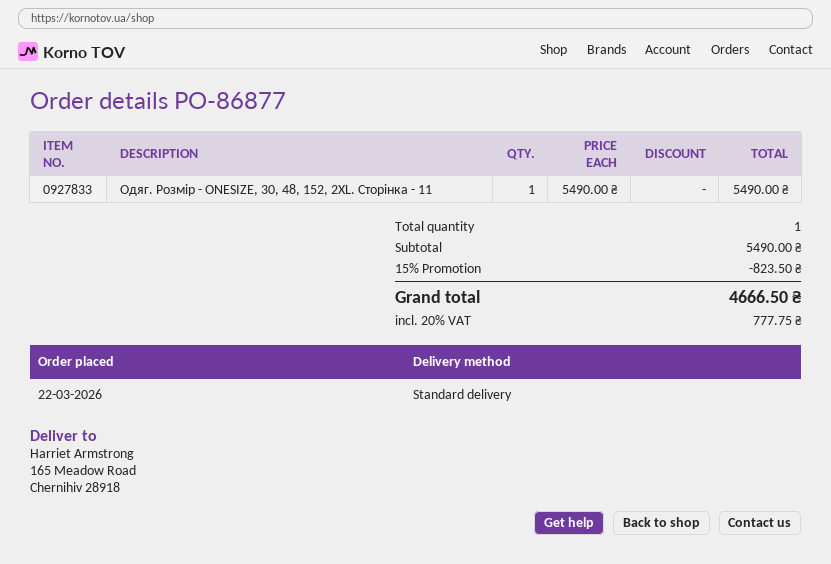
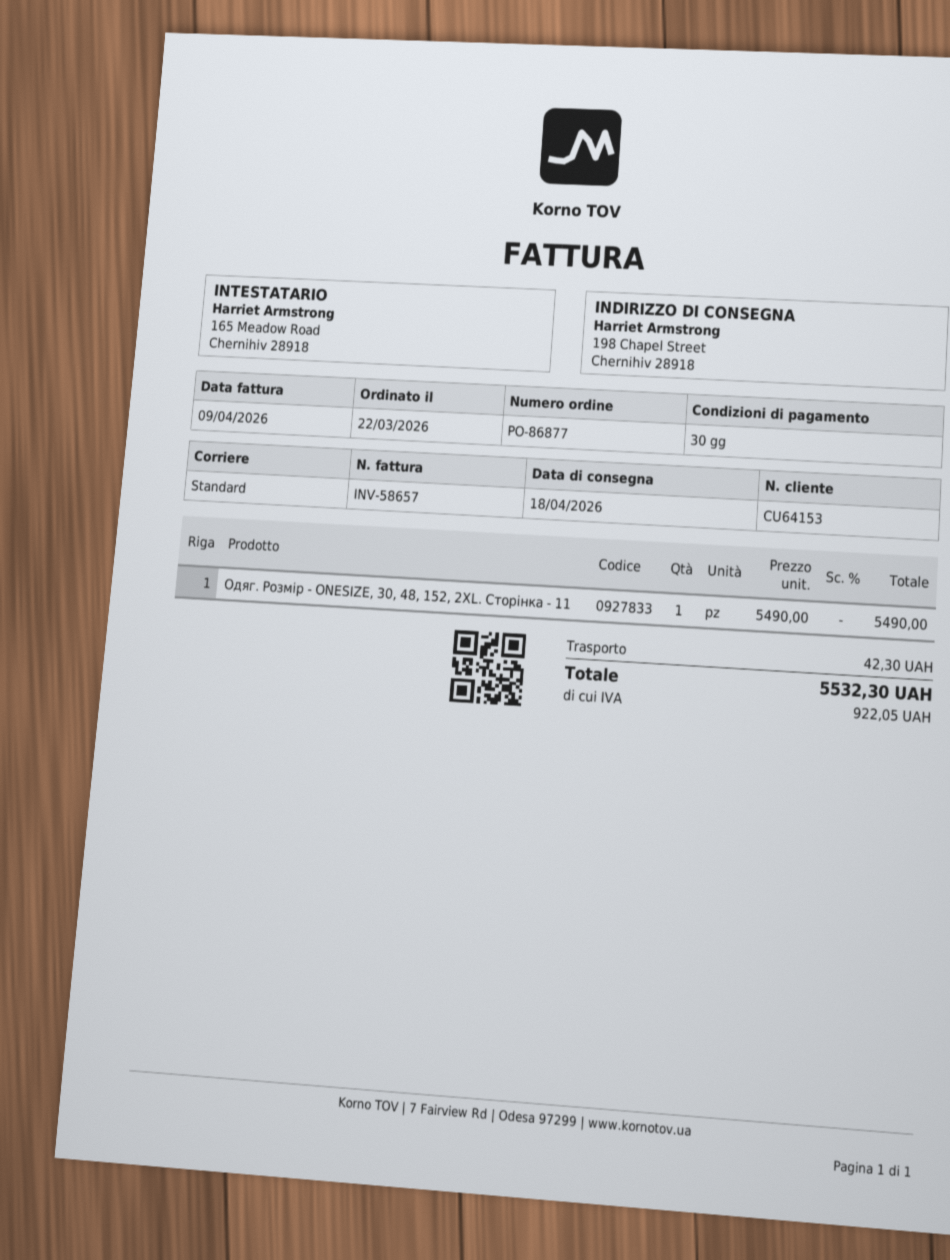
ship to: 165 Meadow Road, Chernihiv 28918 -> 198 Chapel Street, Chernihiv 28918
discount: 15% = 823.50 -> none
shipping: none -> 42.30
tax: 777.75 -> 922.05
total: 4666.50 -> 5532.30

